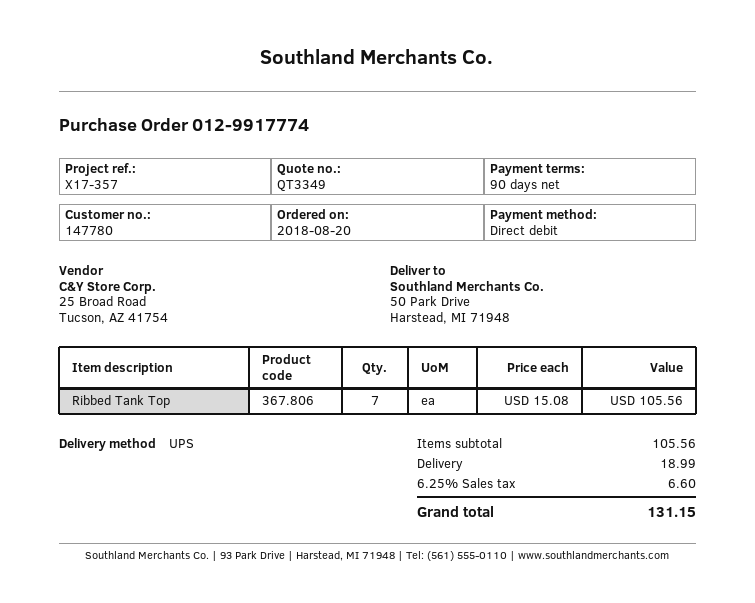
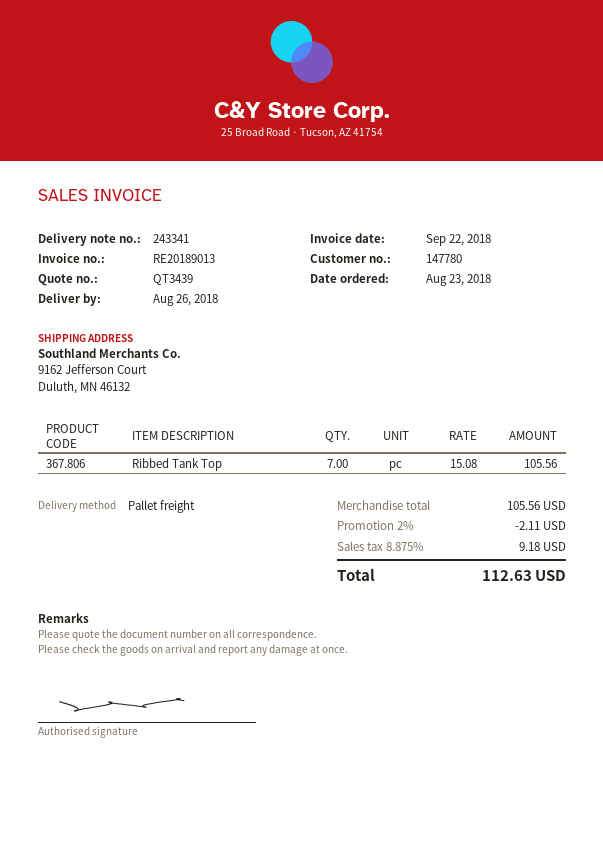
quote number: QT3349 -> QT3439
order date: 2018-08-20 -> 2018-08-23
shipping method: UPS -> pallet freight
ship to: 50 Park Drive, Harstead, MI 71948 -> 9162 Jefferson Court, Duluth, MN 46132
discount: none -> 2% = 2.11
shipping: 18.99 -> none
tax: 6.25% = 6.60 -> 8.875% = 9.18
total: 131.15 -> 112.63

